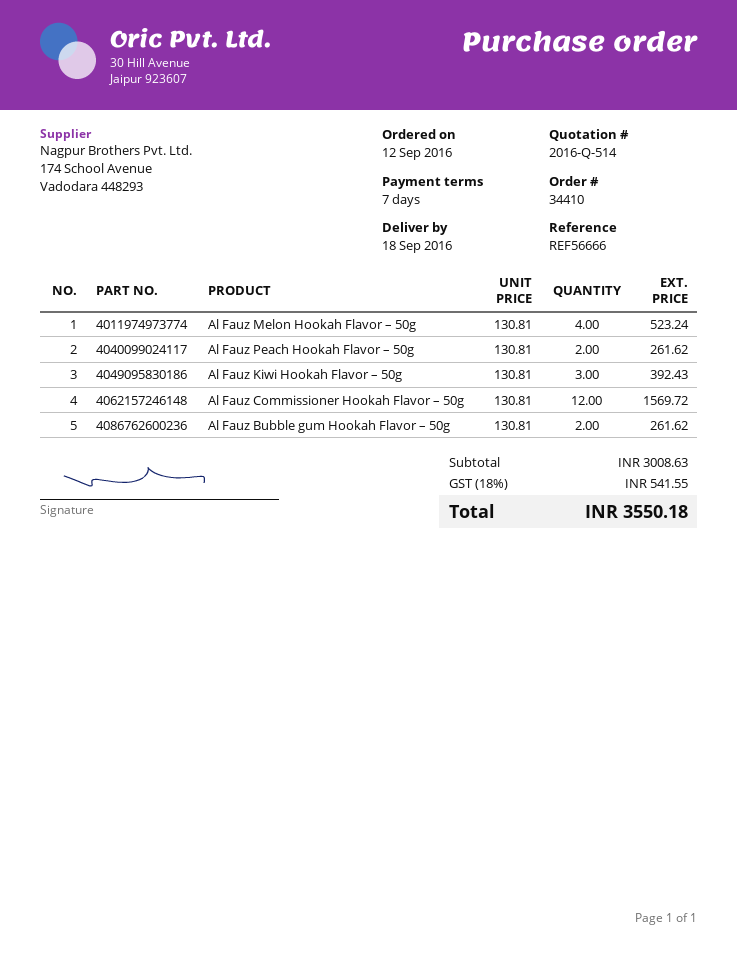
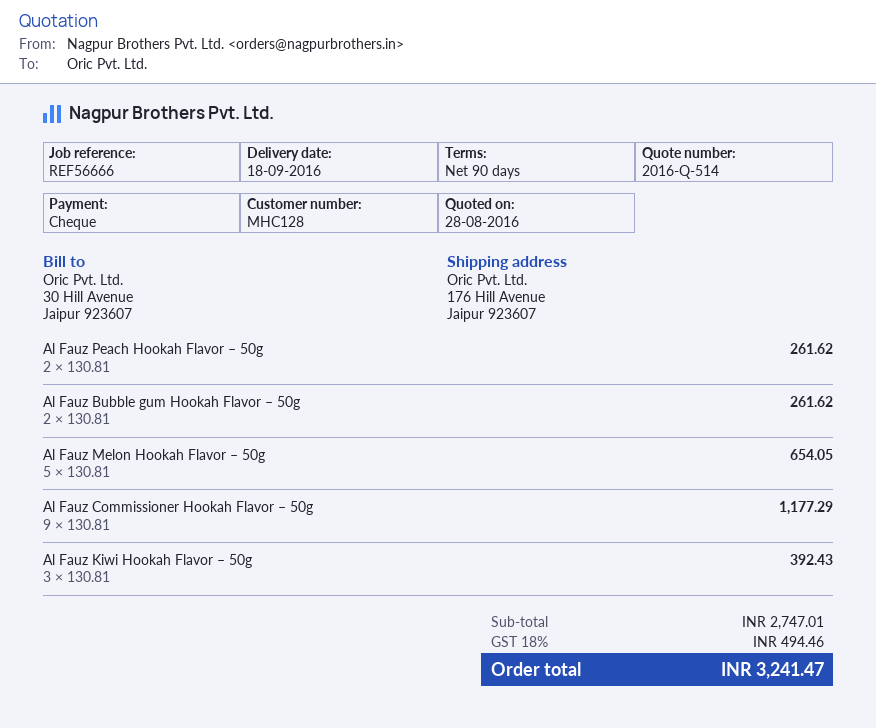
payment terms: 7 days -> 90 days
Al Fauz Melon Hookah Flavor – 50g: 4 x 130.81 = 523.24 -> 5 x 130.81 = 654.05
Al Fauz Commissioner Hookah Flavor – 50g: 12 x 130.81 = 1569.72 -> 9 x 130.81 = 1177.29
subtotal: 3008.63 -> 2747.01
tax: 18% = 541.55 -> 18% = 494.46
total: 3550.18 -> 3241.47

